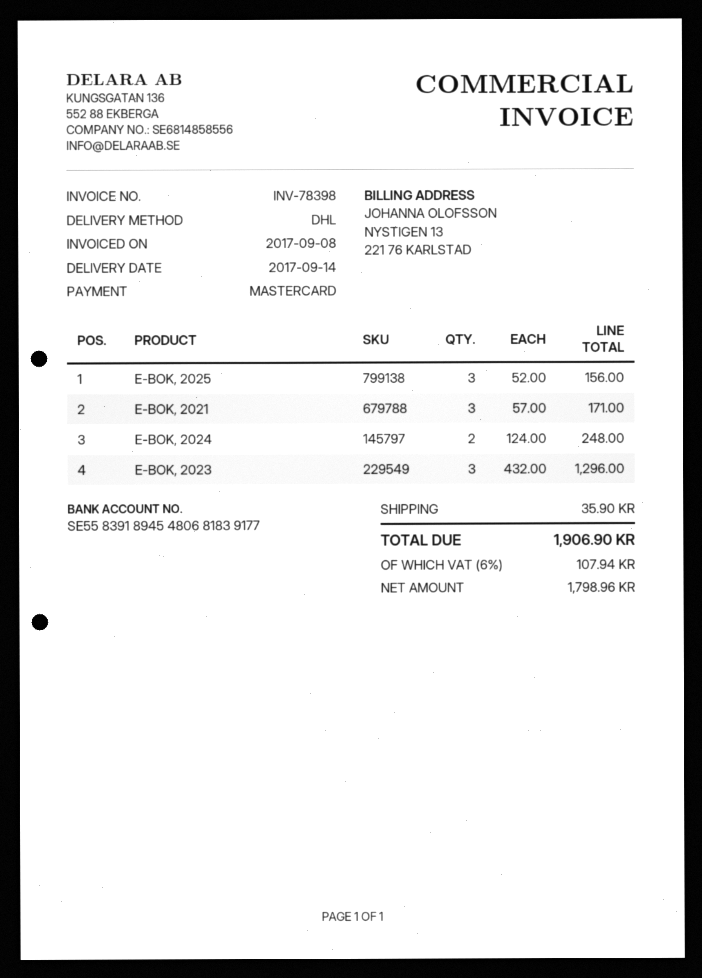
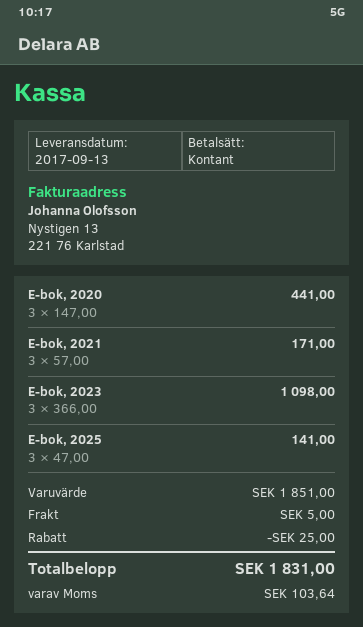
delivery date: 2017-09-14 -> 2017-09-13
payment method: Mastercard -> cash
E-BOK, 2025: 3 x 52.00 = 156.00 -> 3 x 47.00 = 141.00
E-BOK, 2024: 2 x 124.00 = 248.00 -> none
E-BOK, 2023: 3 x 432.00 = 1296.00 -> 3 x 366.00 = 1098.00
E-bok, 2020: none -> 3 x 147.00 = 441.00
discount: none -> 25.00
shipping: 35.90 -> 5.00
tax: 107.94 -> 103.64
total: 1906.90 -> 1831.00

